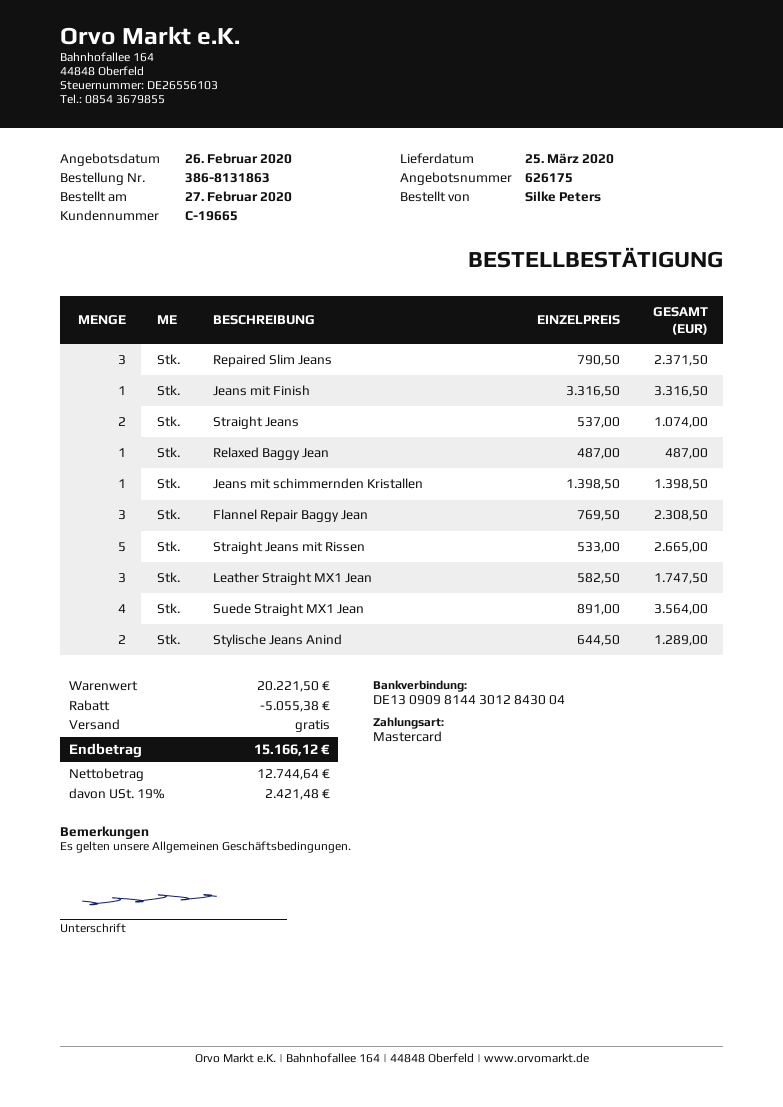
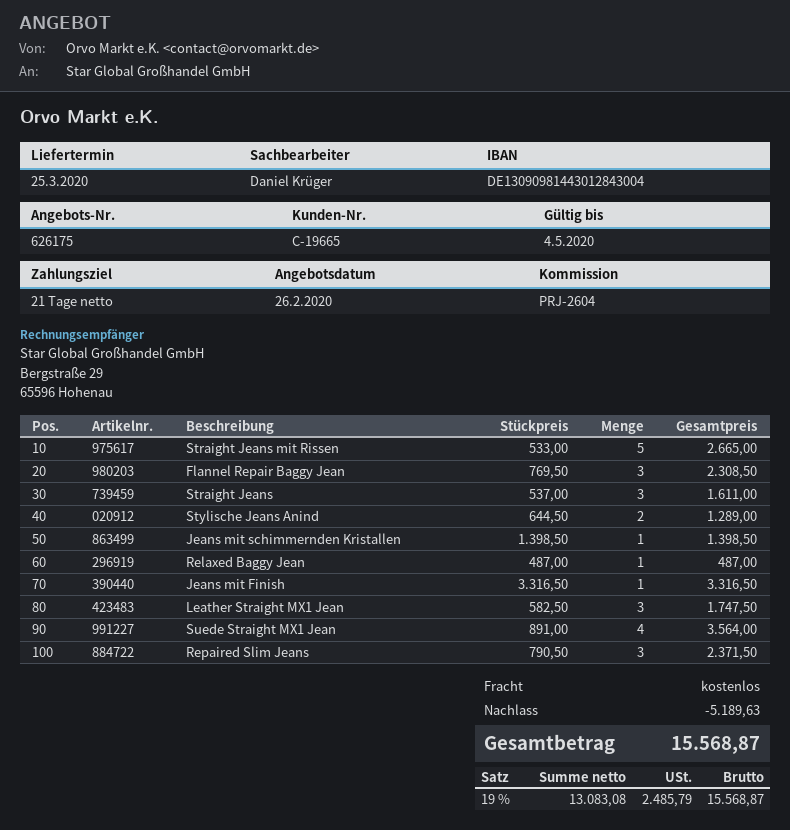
Straight Jeans: 2 x 537.00 = 1074.00 -> 3 x 537.00 = 1611.00
discount: 5055.38 -> 5189.63
net: 12744.64 -> 13083.08
tax: 19% = 2421.48 -> 19% = 2485.79
total: 15166.12 -> 15568.87

